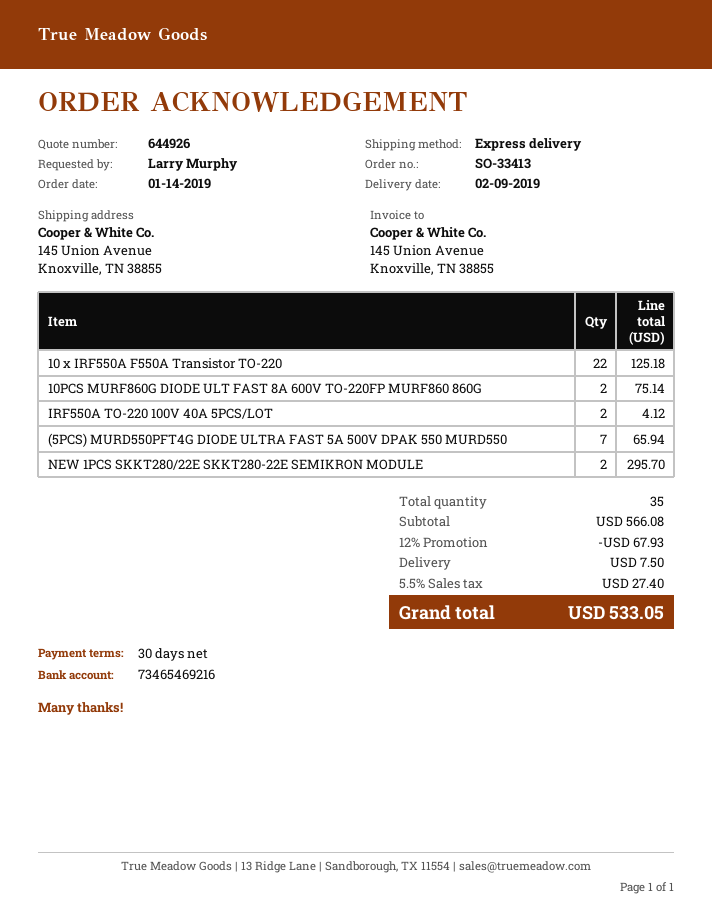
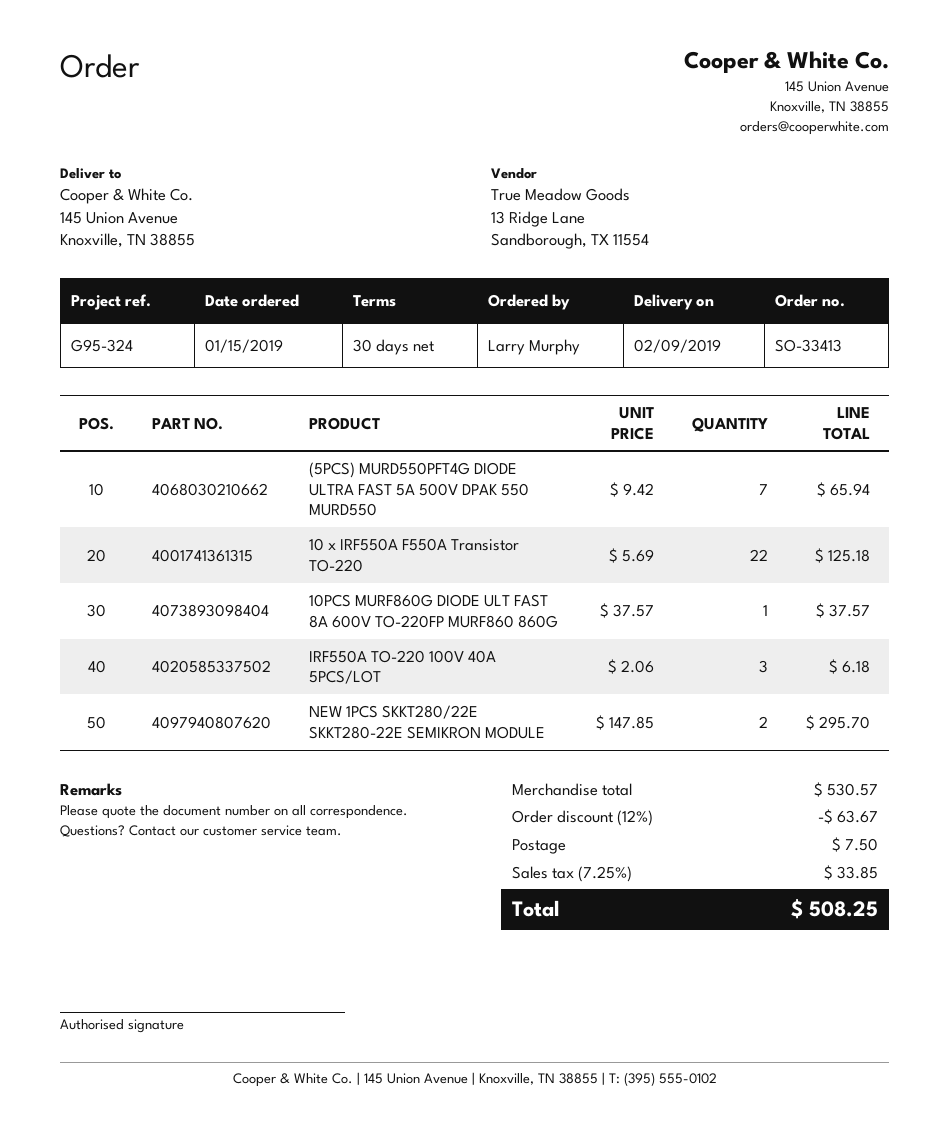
order date: 2019-01-14 -> 2019-01-15
10PCS MURF860G DIODE ULT FAST 8A 600V TO-220FP MURF860 860G: 2 for 75.14 -> 1 for 37.57
IRF550A TO-220 100V 40A 5PCS/LOT: 2 for 4.12 -> 3 for 6.18
subtotal: 566.08 -> 530.57
discount: 12% = 67.93 -> 12% = 63.67
tax: 5.5% = 27.40 -> 7.25% = 33.85
total: 533.05 -> 508.25

